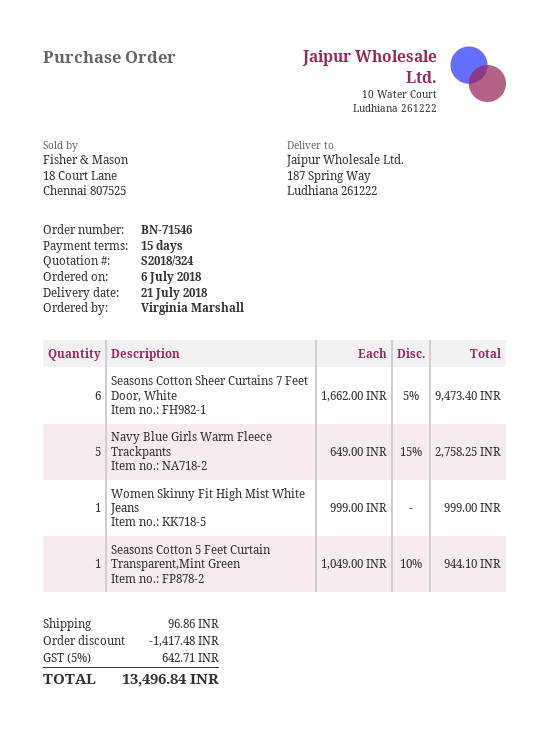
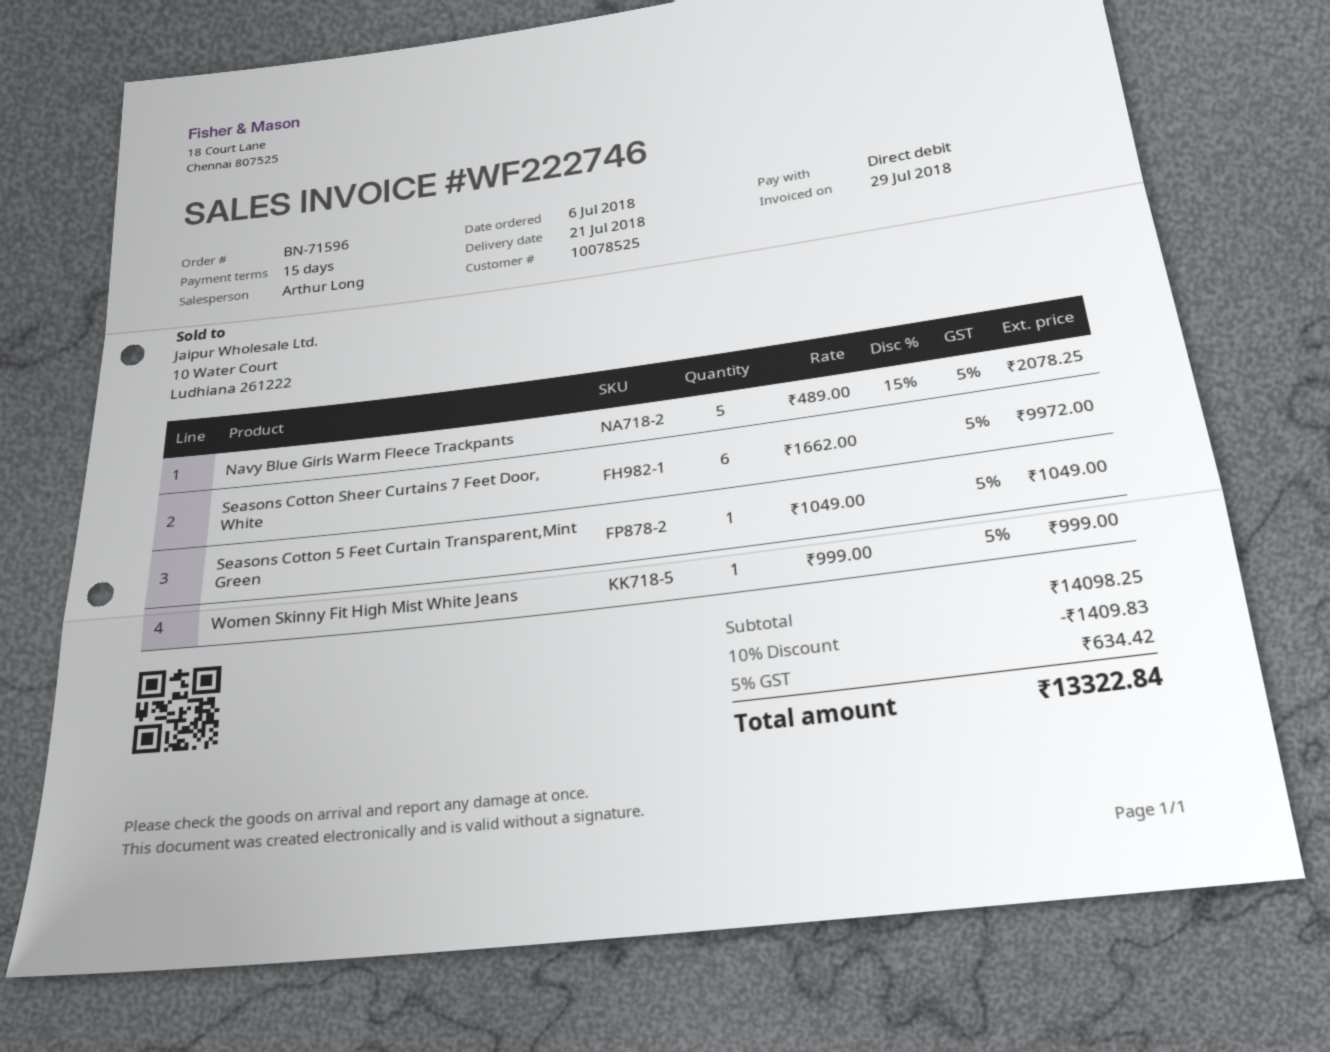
order number: BN-71546 -> BN-71596
Seasons Cotton Sheer Curtains 7 Feet Door, White: 6 x 1662.00 - 5% = 9473.40 -> 6 x 1662.00 = 9972.00
Navy Blue Girls Warm Fleece Trackpants: 5 x 649.00 - 15% = 2758.25 -> 5 x 489.00 - 15% = 2078.25
Seasons Cotton 5 Feet Curtain Transparent,Mint Green: 1 x 1049.00 - 10% = 944.10 -> 1 x 1049.00 = 1049.00
discount: 1417.48 -> 1409.83
shipping: 96.86 -> none
tax: 5% = 642.71 -> 5% = 634.42
total: 13496.84 -> 13322.84

